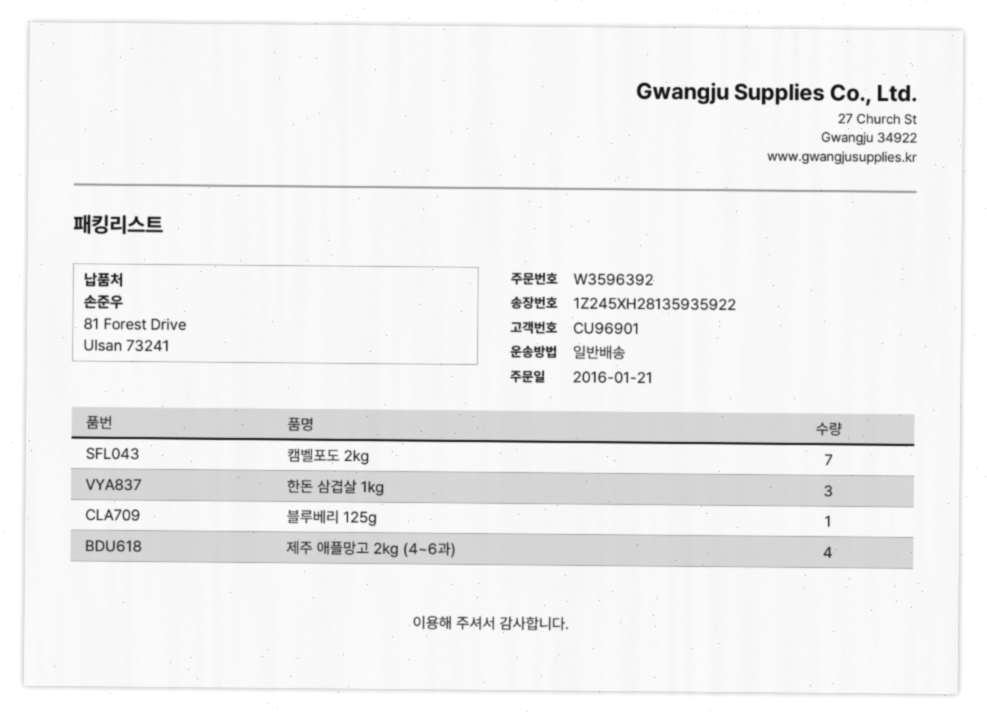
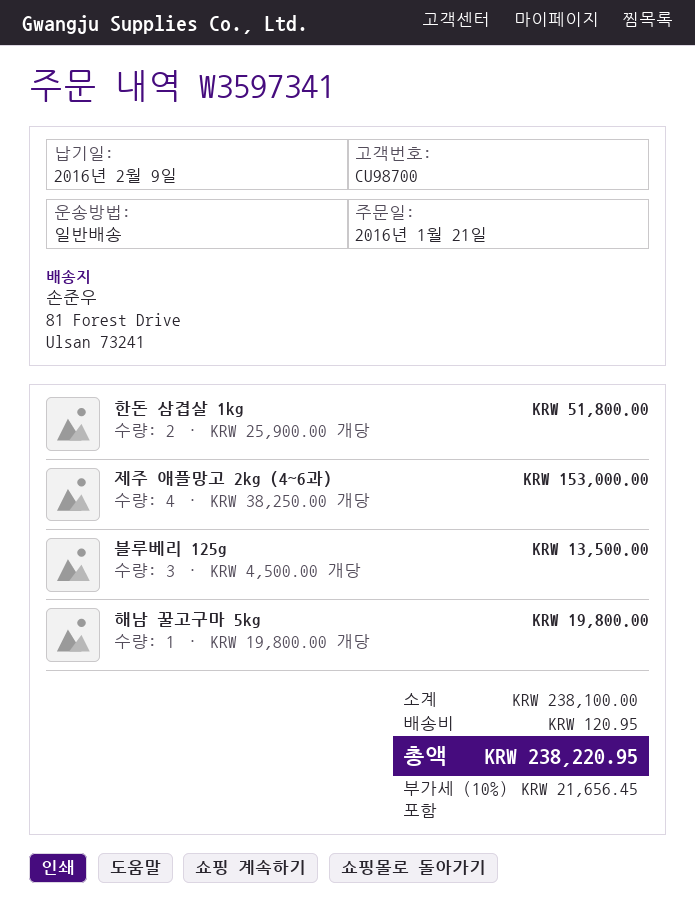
order number: W3596392 -> W3597341
customer number: CU96901 -> CU98700
캠벨포도 2kg: 7 -> none
한돈 삼겹살 1kg: 3 -> 2
블루베리 125g: 1 -> 3
해남 꿀고구마 5kg: none -> 1

